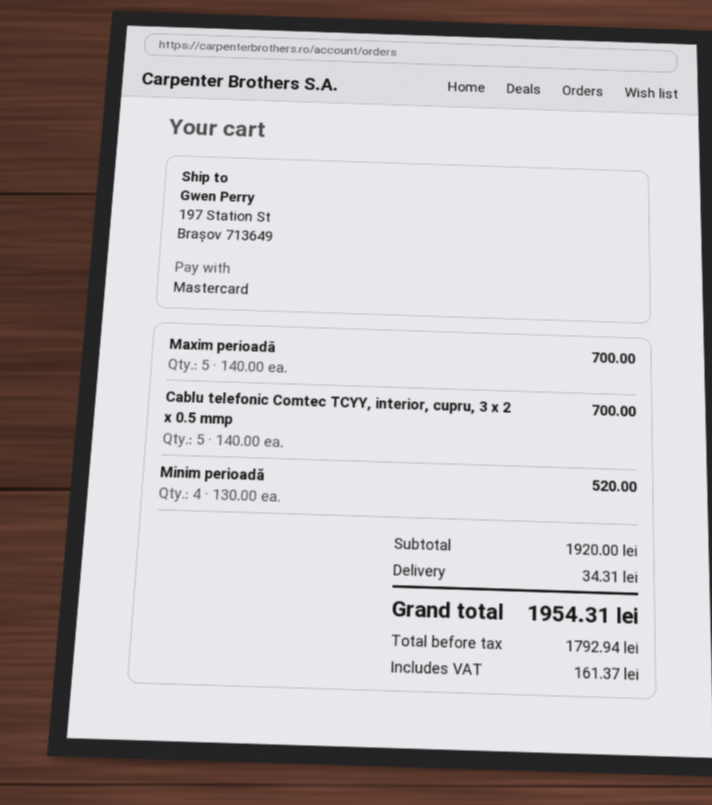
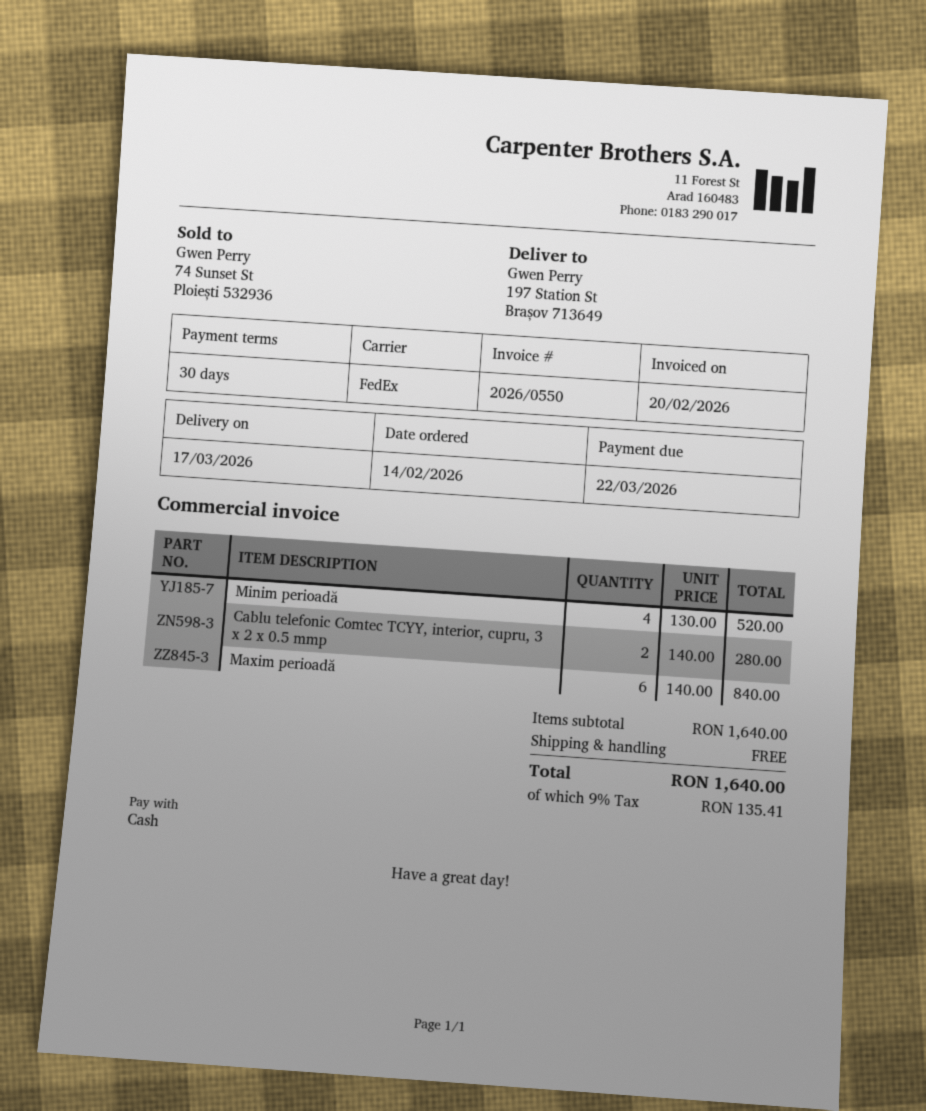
payment method: Mastercard -> cash
Maxim perioadă: 5 x 140.00 = 700.00 -> 6 x 140.00 = 840.00
Cablu telefonic Comtec TCYY, interior, cupru, 3 x 2 x 0.5 mmp: 5 x 140.00 = 700.00 -> 2 x 140.00 = 280.00
subtotal: 1920.00 -> 1640.00
shipping: 34.31 -> 0.00
tax: 161.37 -> 135.41
total: 1954.31 -> 1640.00

